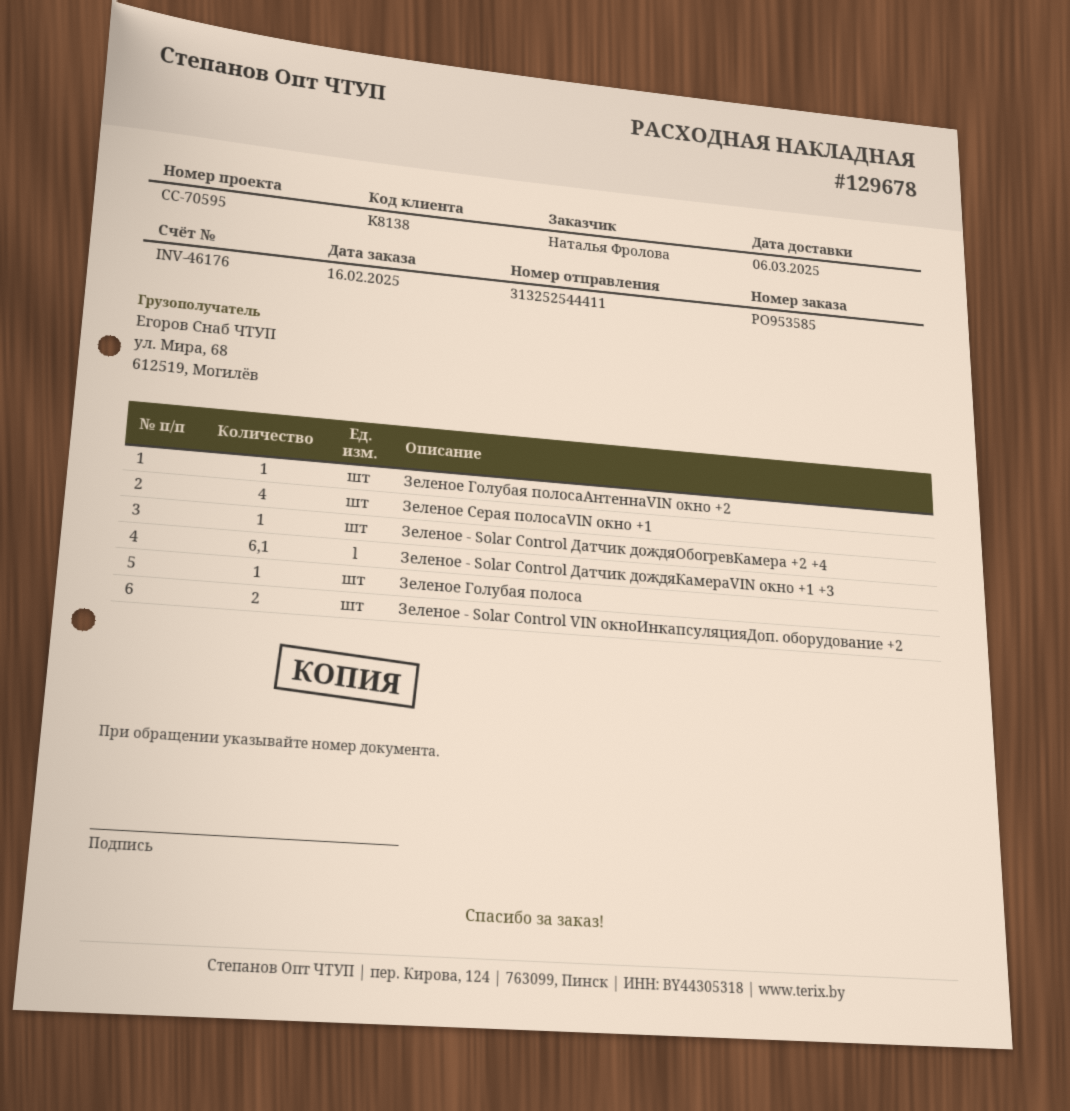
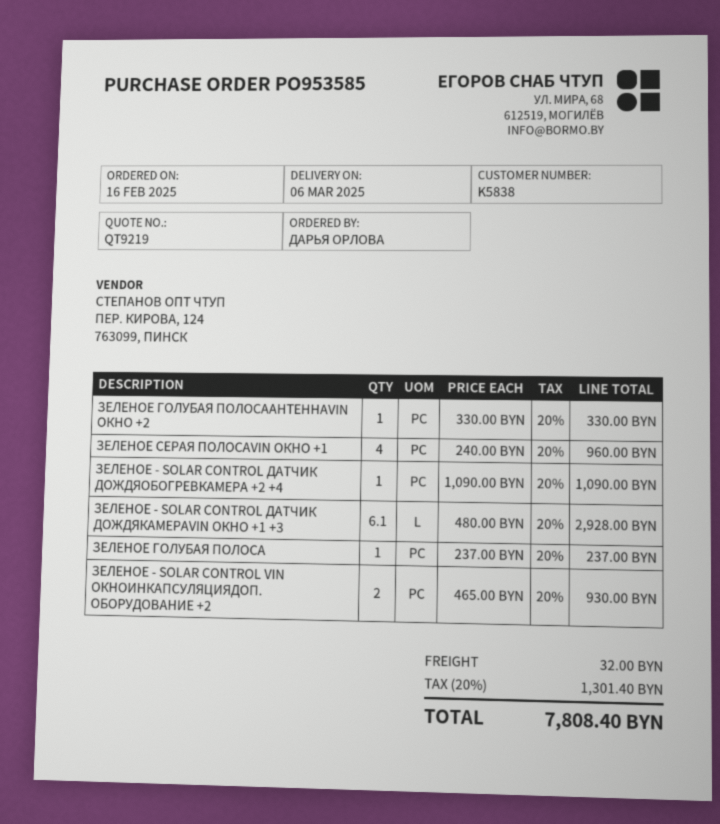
customer number: K8138 -> K5838
ordered by: Наталья Фролова -> ДАРЬЯ ОРЛОВА

